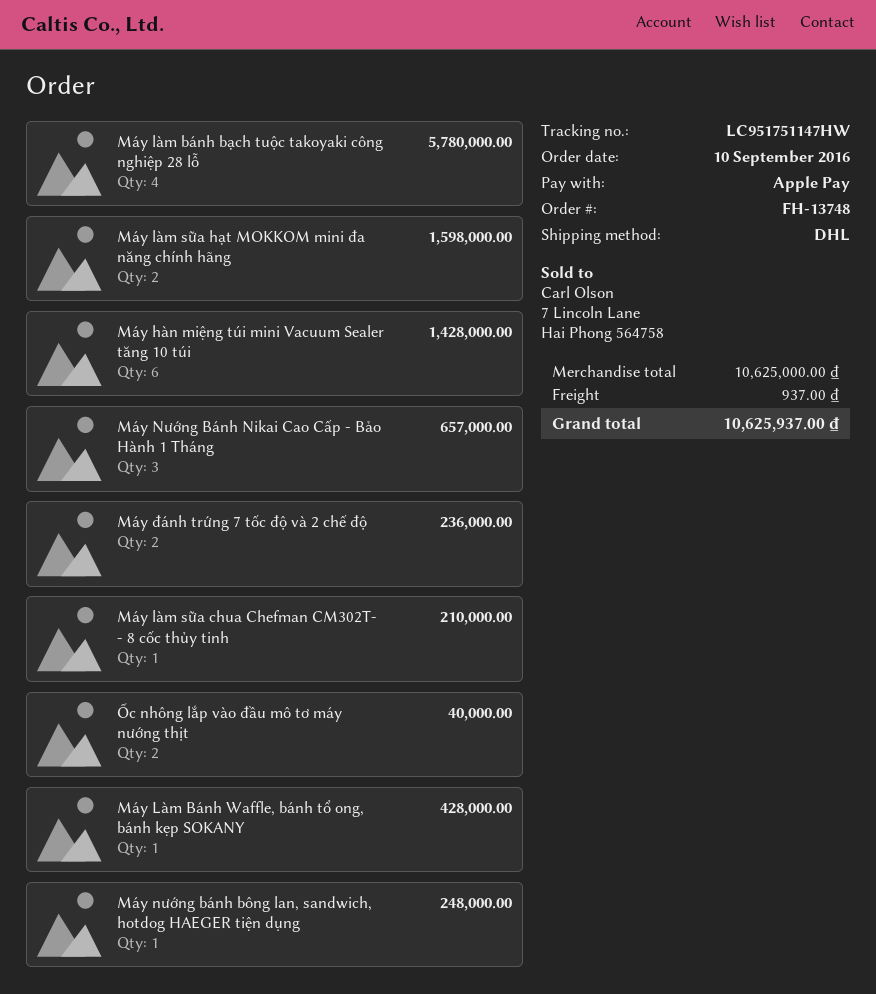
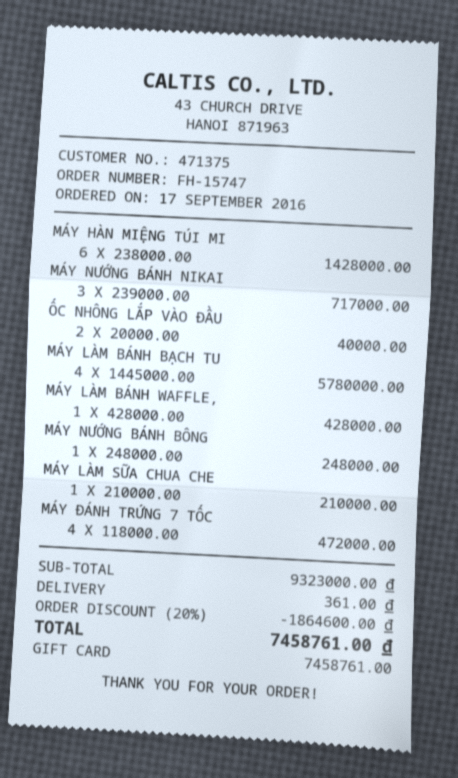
order number: FH-13748 -> FH-15747
order date: 2016-09-10 -> 2016-09-17
payment method: Apple Pay -> gift card
Máy làm sữa hạt MOKKOM mini đa năng chính hãng: 2 for 1598000.00 -> none
Máy Nướng Bánh Nikai Cao Cấp - Bảo Hành 1 Tháng: 3 for 657000.00 -> 3 for 717000.00
Máy đánh trứng 7 tốc độ và 2 chế độ: 2 for 236000.00 -> 4 for 472000.00
subtotal: 10625000.00 -> 9323000.00
discount: none -> 20% = 1864600.00
shipping: 937.00 -> 361.00
total: 10625937.00 -> 7458761.00

